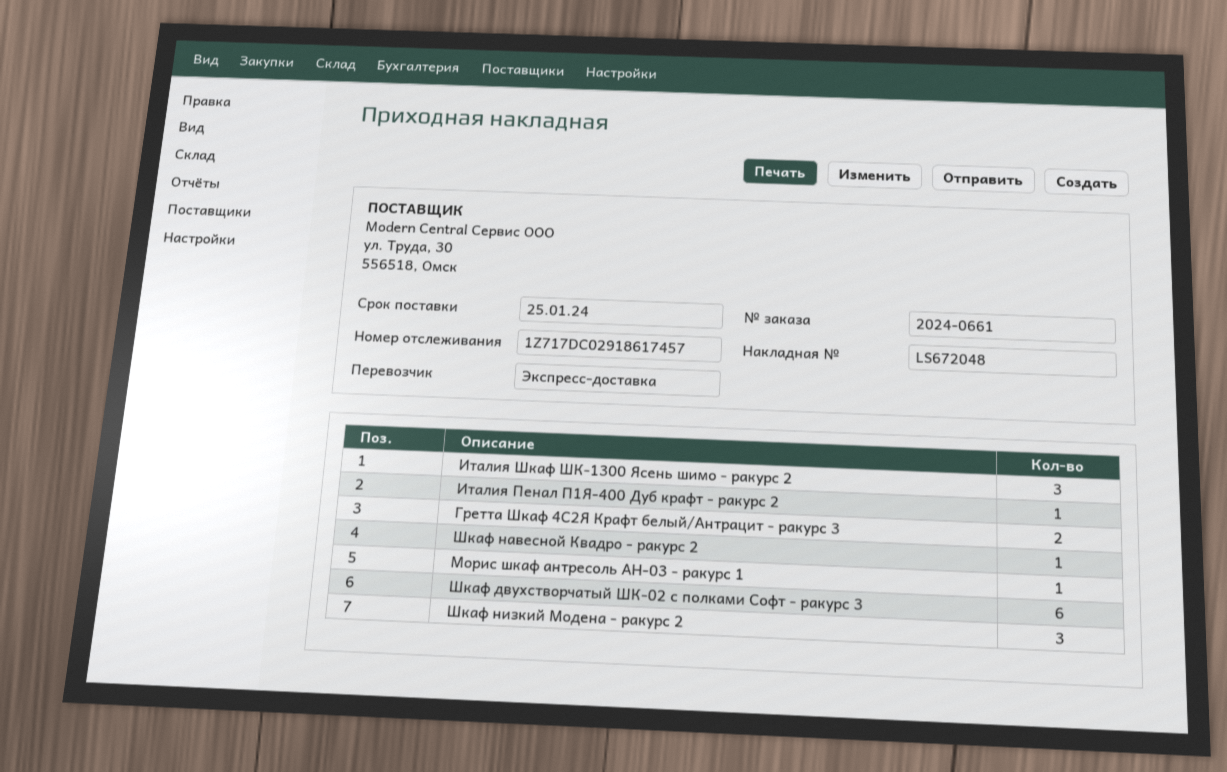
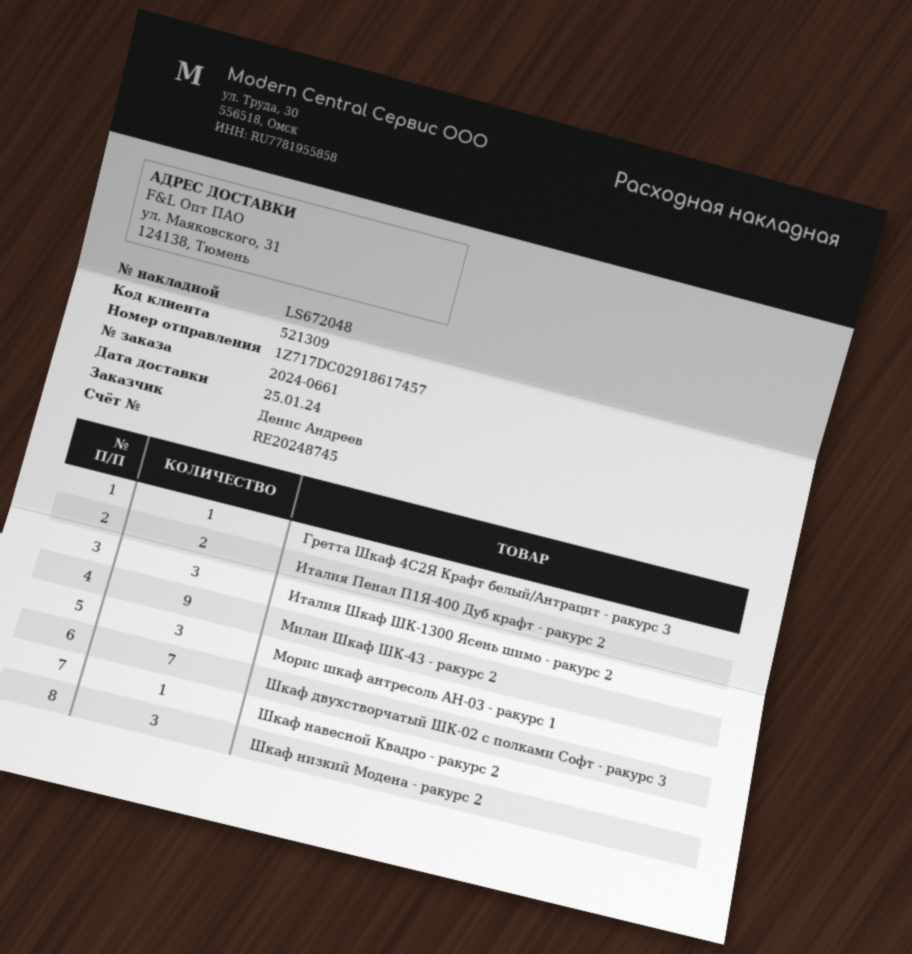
Италия Пенал П1Я-400 Дуб крафт - ракурс 2: 1 -> 2
Гретта Шкаф 4С2Я Крафт белый/Антрацит - ракурс 3: 2 -> 1
Морис шкаф антресоль АН-03 - ракурс 1: 1 -> 3
Шкаф двухстворчатый ШК-02 с полками Софт - ракурс 3: 6 -> 7
Милан Шкаф ШК-43 - ракурс 2: none -> 9

